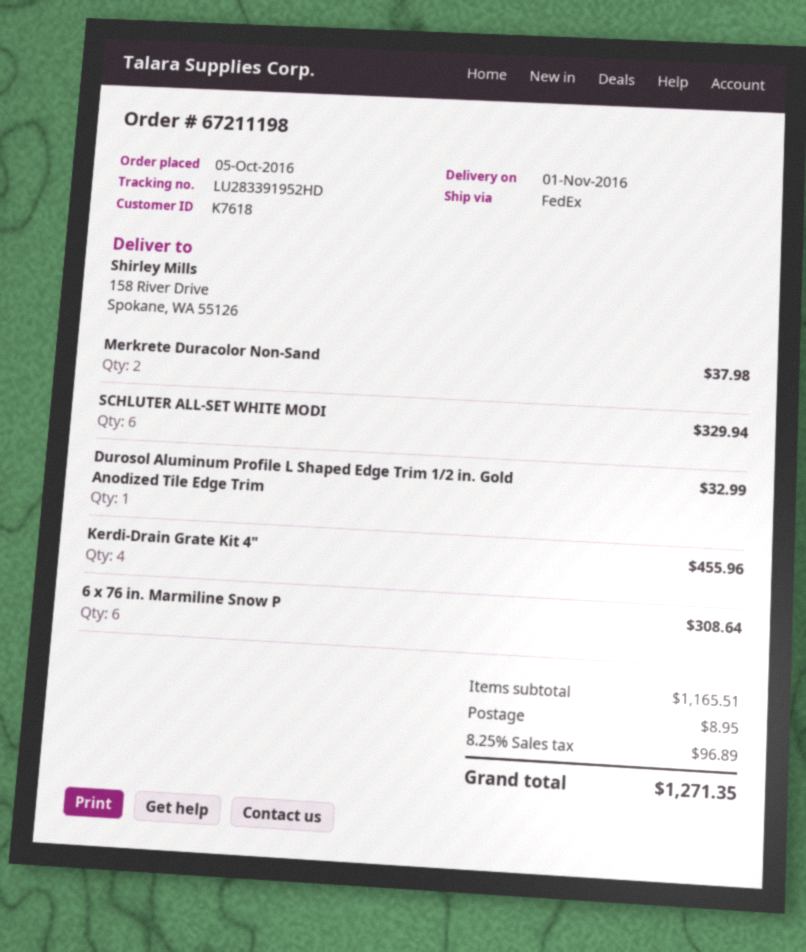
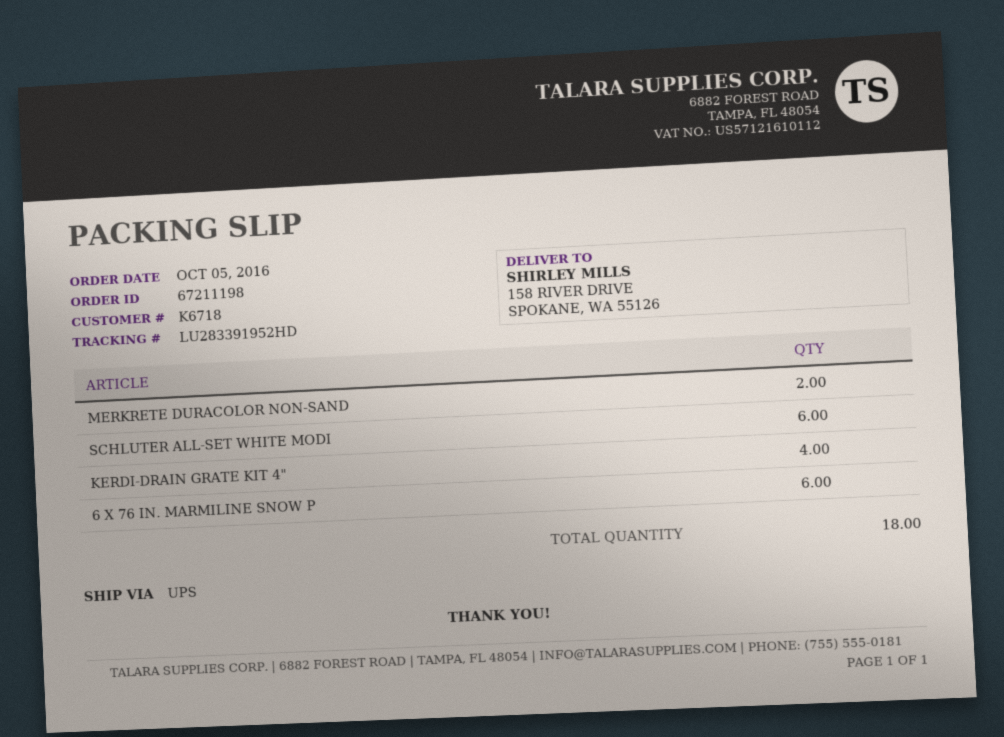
customer number: K7618 -> K6718
shipping method: FedEx -> UPS
Durosol Aluminum Profile L Shaped Edge Trim 1/2 in. Gold Anodized Tile Edge Trim: 1 -> none

